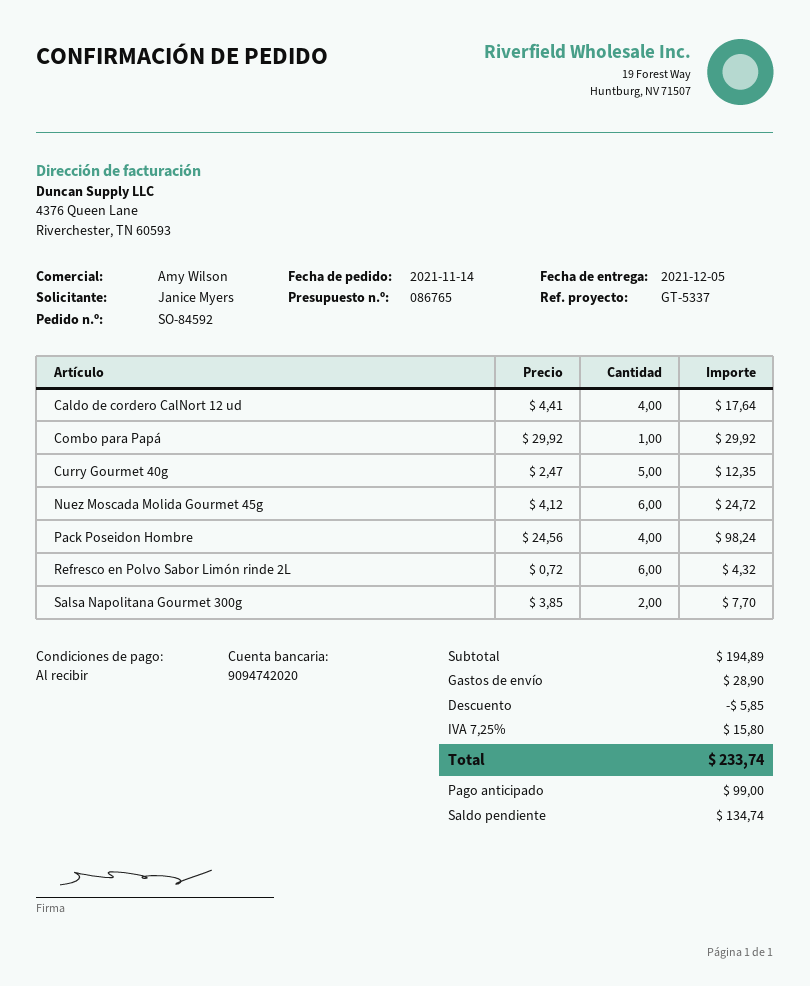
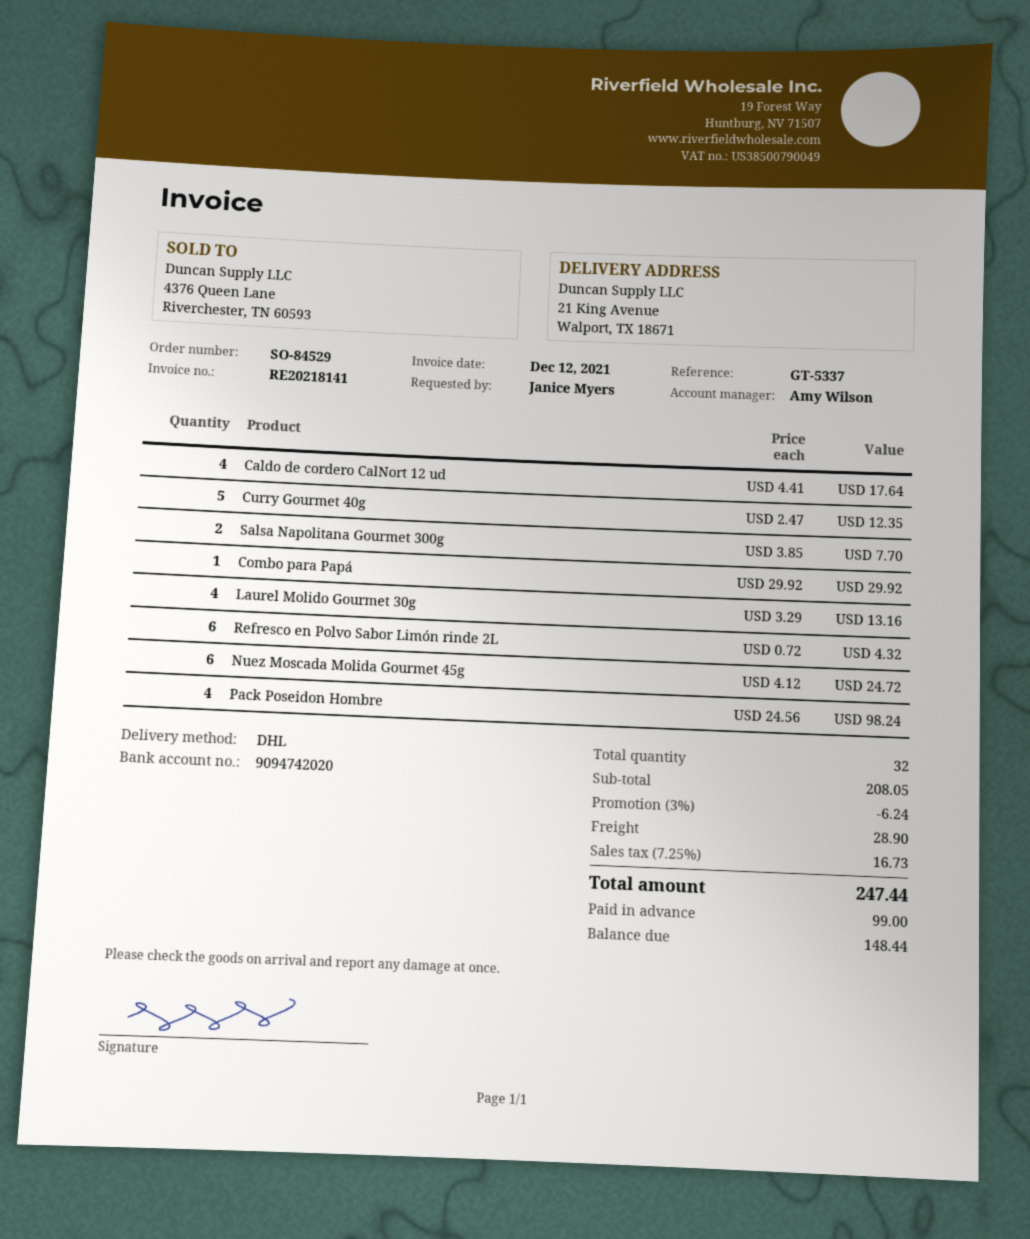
order number: SO-84592 -> SO-84529
Laurel Molido Gourmet 30g: none -> 4 x 3.29 = 13.16
subtotal: 194.89 -> 208.05
discount: 5.85 -> 6.24
tax: 7.25% = 15.80 -> 7.25% = 16.73
total: 233.74 -> 247.44
balance: 134.74 -> 148.44

